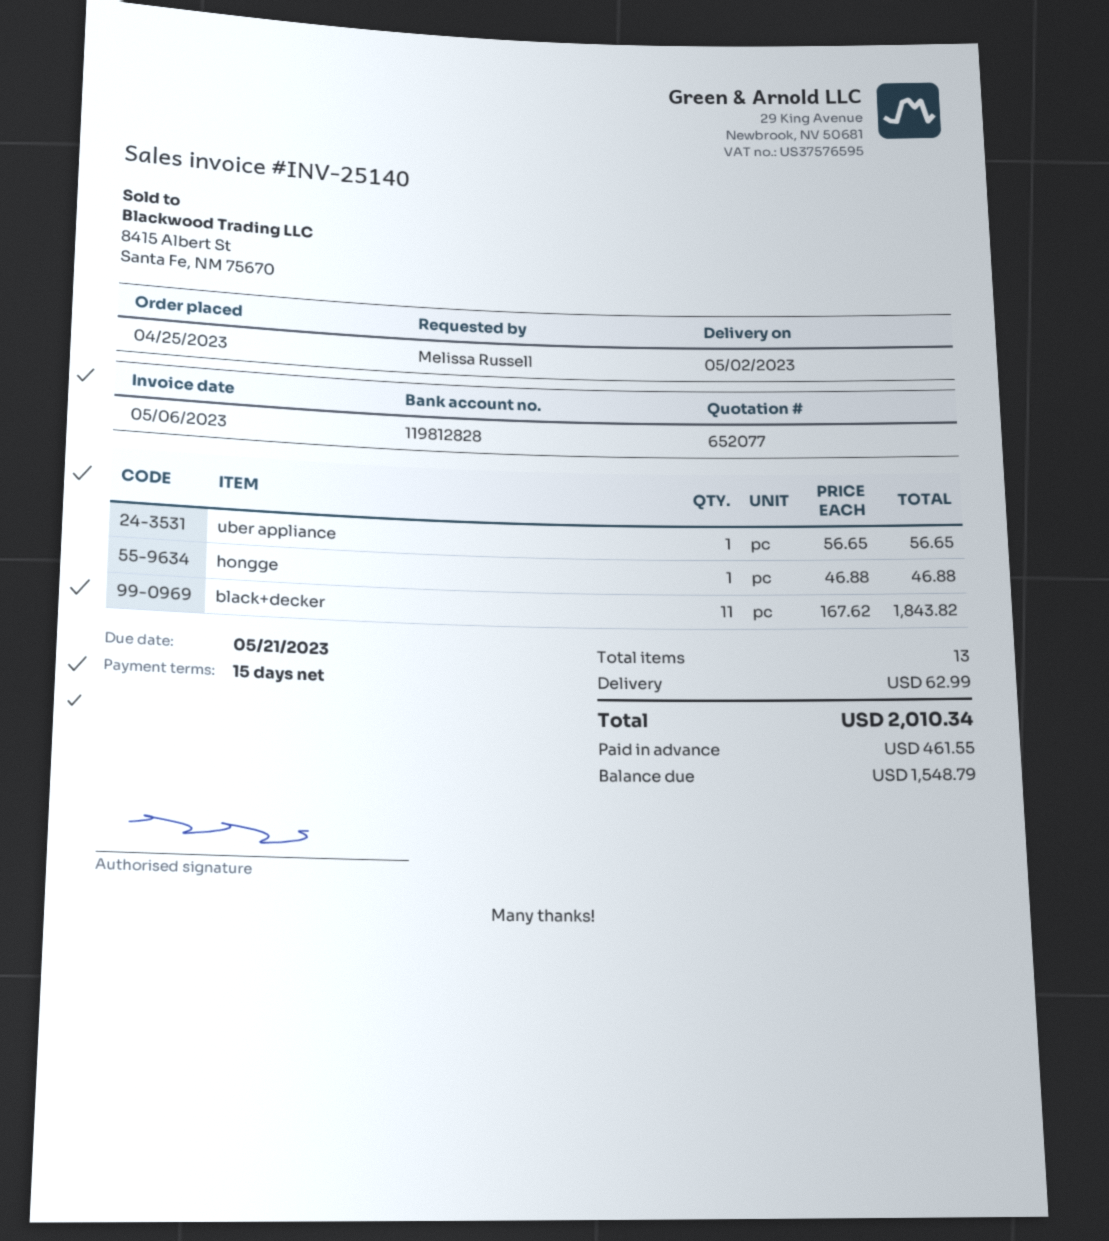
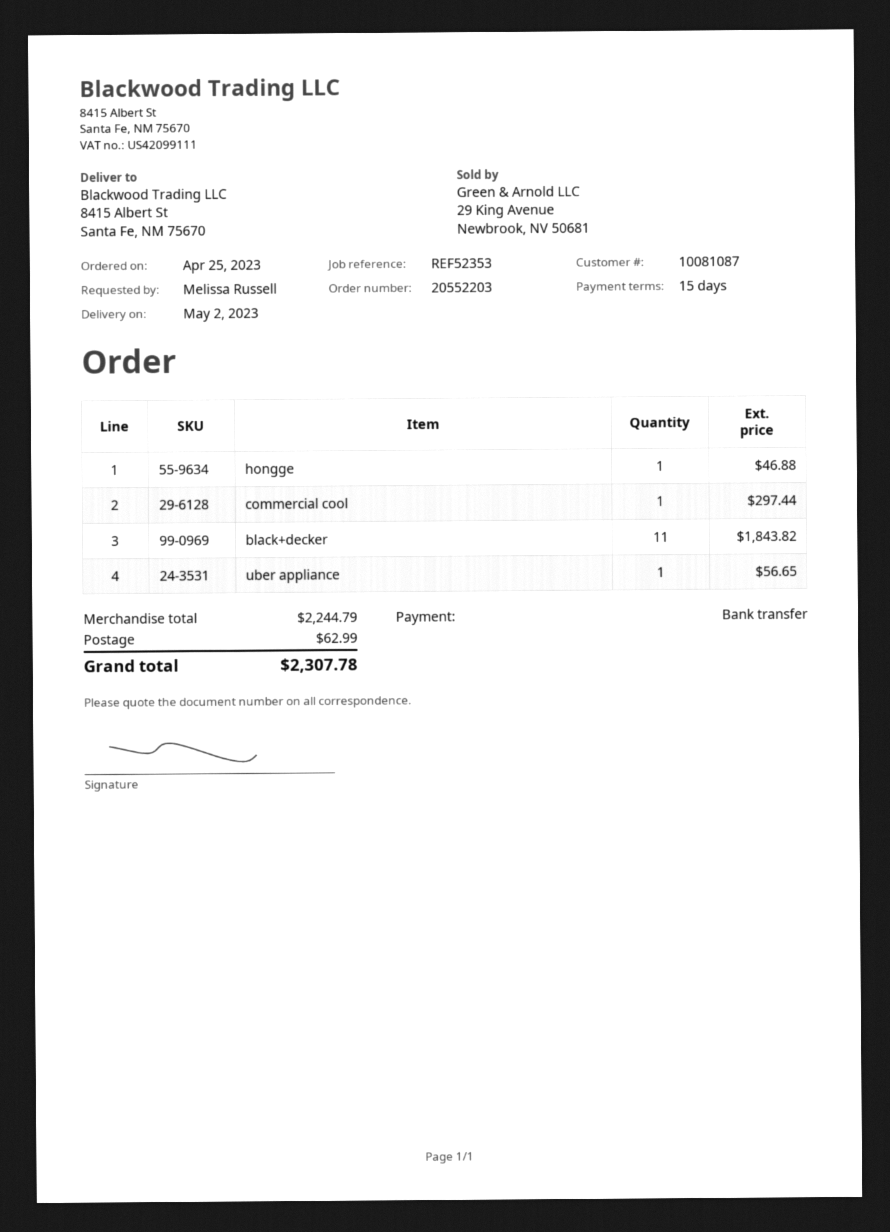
commercial cool: none -> 1 for 297.44
total: 2010.34 -> 2307.78

